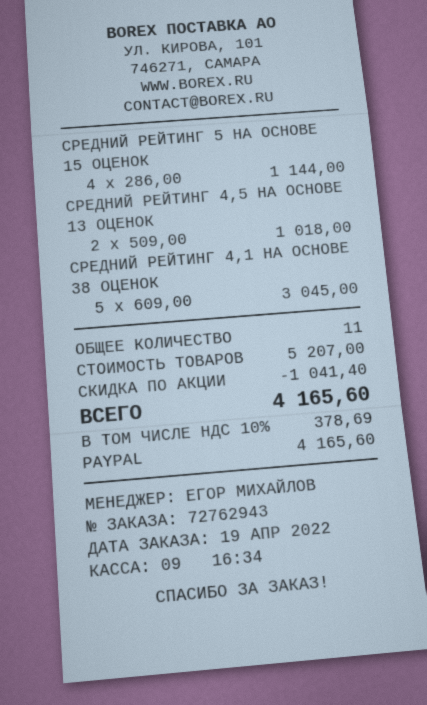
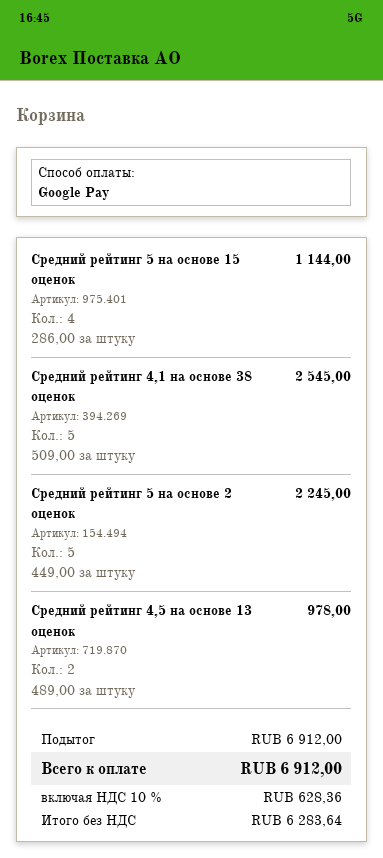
payment method: PayPal -> Google Pay
СРЕДНИЙ РЕЙТИНГ 4,5 НА ОСНОВЕ 13 ОЦЕНОК: 2 x 509.00 = 1018.00 -> 2 x 489.00 = 978.00
СРЕДНИЙ РЕЙТИНГ 4,1 НА ОСНОВЕ 38 ОЦЕНОК: 5 x 609.00 = 3045.00 -> 5 x 509.00 = 2545.00
Средний рейтинг 5 на основе 2 оценок: none -> 5 x 449.00 = 2245.00
subtotal: 5207.00 -> 6912.00
discount: 1041.40 -> none
tax: 10% = 378.69 -> 10% = 628.36
total: 4165.60 -> 6912.00

